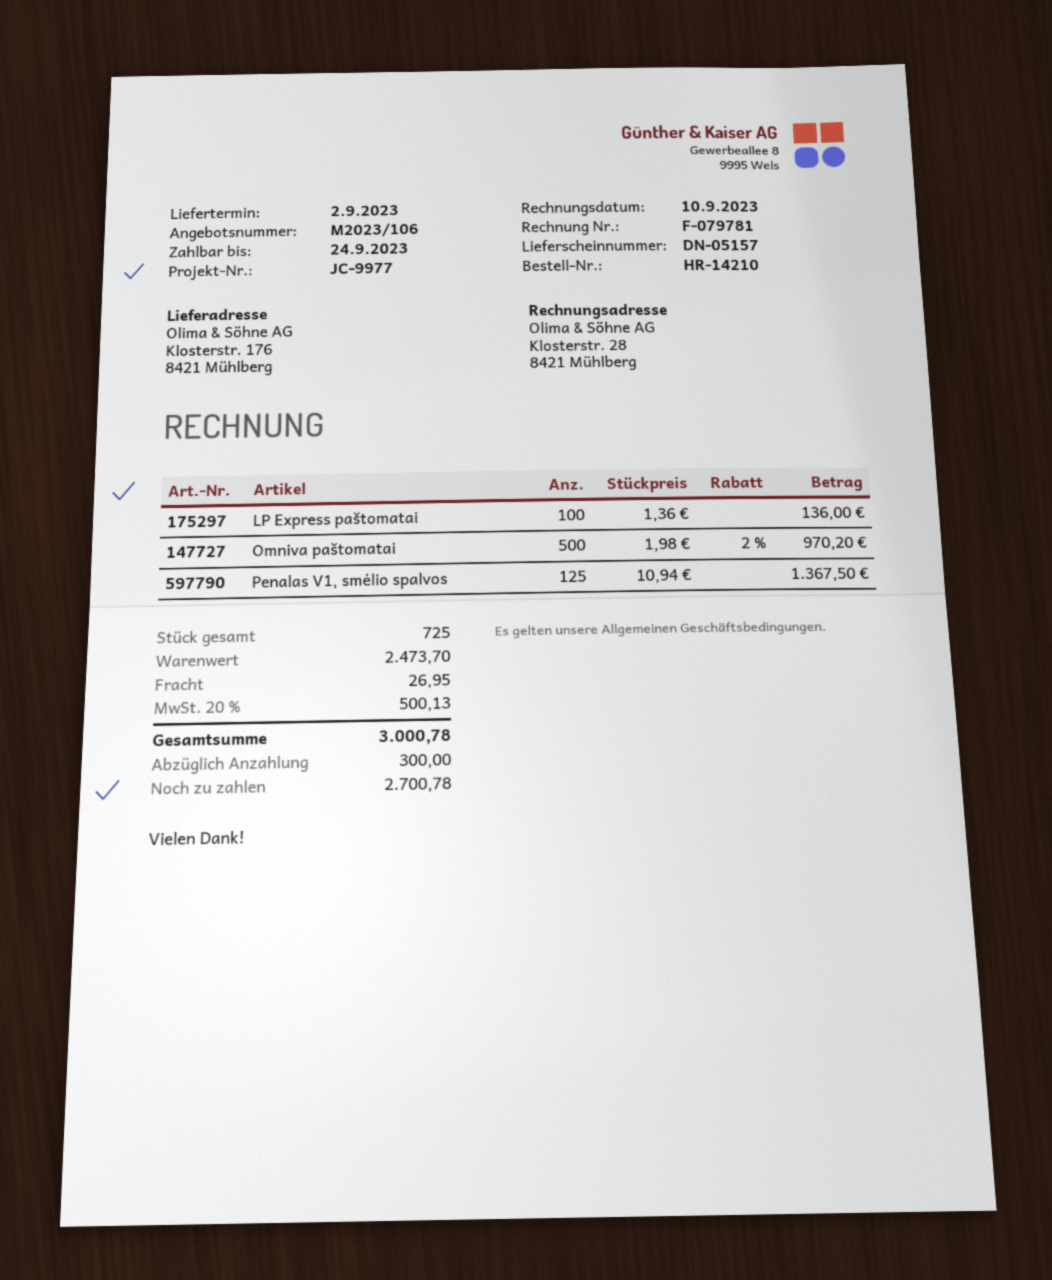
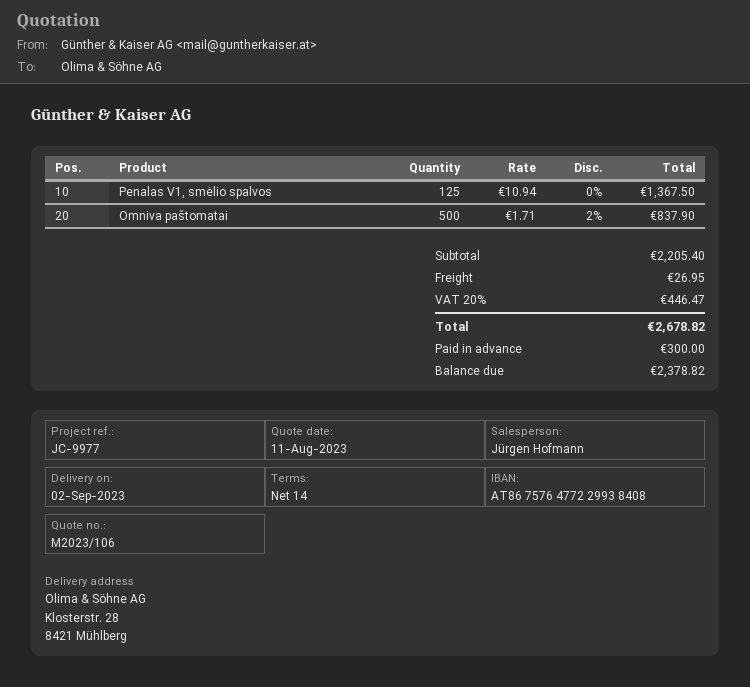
ship to: Klosterstr. 176, 8421 Mühlberg -> Klosterstr. 28, 8421 Mühlberg
LP Express paštomatai: 100 x 1.36 = 136.00 -> none
Omniva paštomatai: 500 x 1.98 - 2% = 970.20 -> 500 x 1.71 - 2% = 837.90
subtotal: 2473.70 -> 2205.40
tax: 20% = 500.13 -> 20% = 446.47
total: 3000.78 -> 2678.82
balance: 2700.78 -> 2378.82

